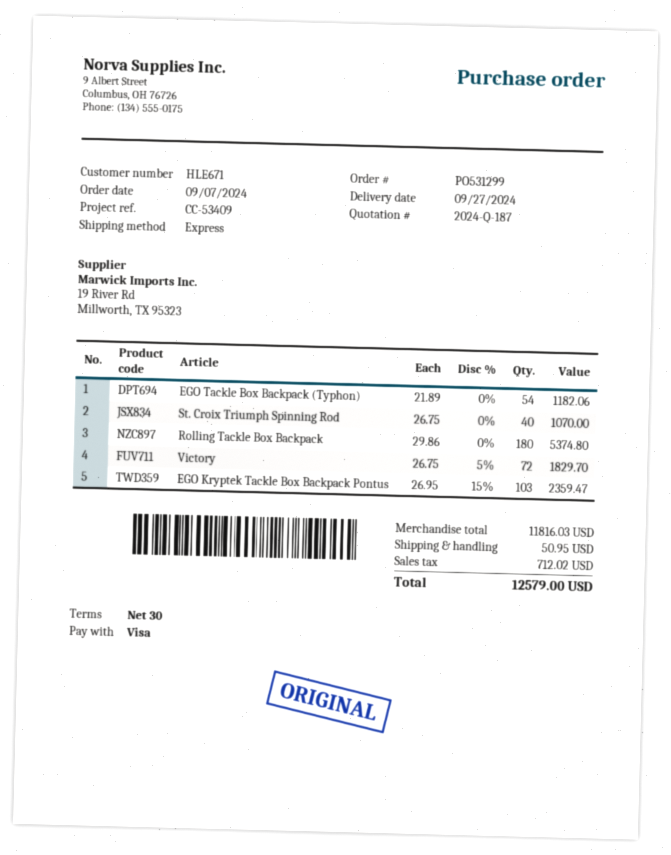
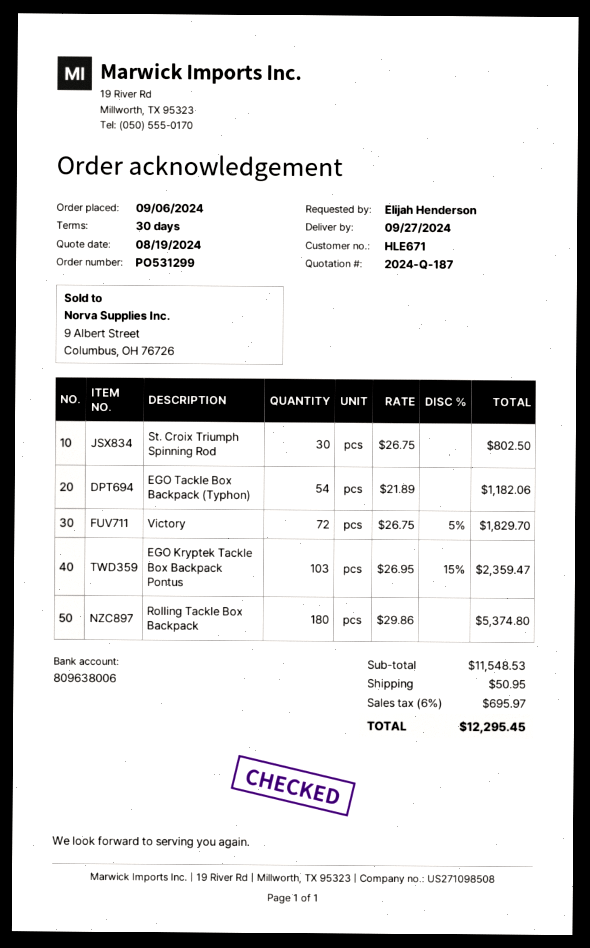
order date: 2024-09-07 -> 2024-09-06
St. Croix Triumph Spinning Rod: 40 x 26.75 = 1070.00 -> 30 x 26.75 = 802.50
subtotal: 11816.03 -> 11548.53
tax: 712.02 -> 695.97
total: 12579.00 -> 12295.45

